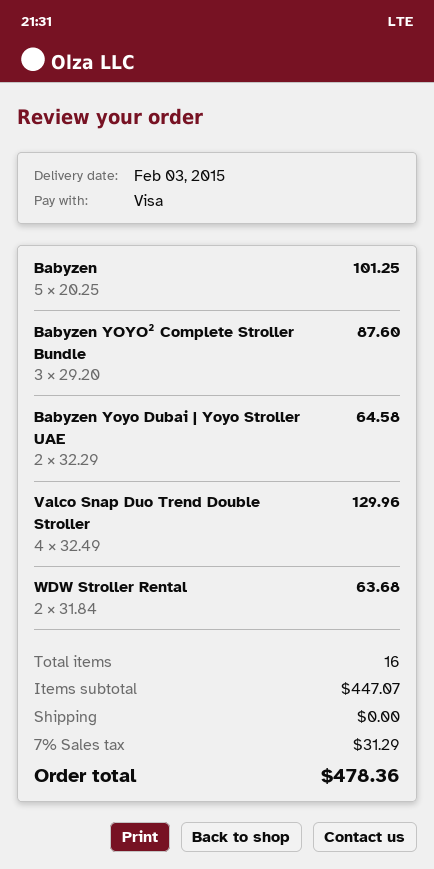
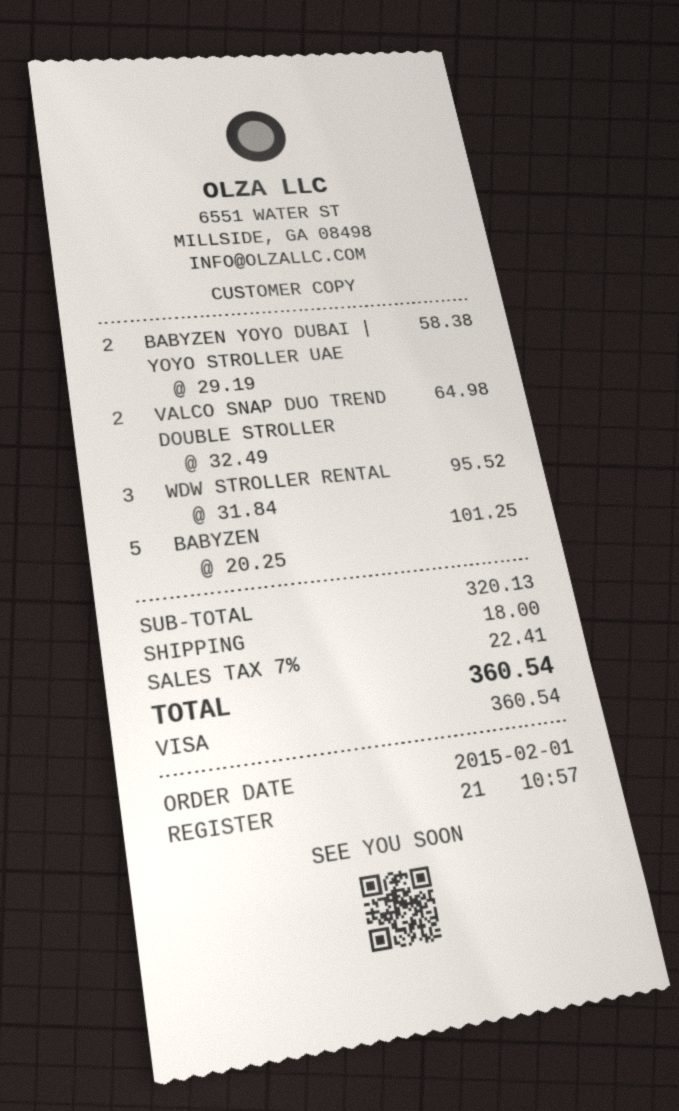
Babyzen YOYO² Complete Stroller Bundle: 3 x 29.20 = 87.60 -> none
Babyzen Yoyo Dubai | Yoyo Stroller UAE: 2 x 32.29 = 64.58 -> 2 x 29.19 = 58.38
Valco Snap Duo Trend Double Stroller: 4 x 32.49 = 129.96 -> 2 x 32.49 = 64.98
WDW Stroller Rental: 2 x 31.84 = 63.68 -> 3 x 31.84 = 95.52
subtotal: 447.07 -> 320.13
shipping: 0.00 -> 18.00
tax: 7% = 31.29 -> 7% = 22.41
total: 478.36 -> 360.54

